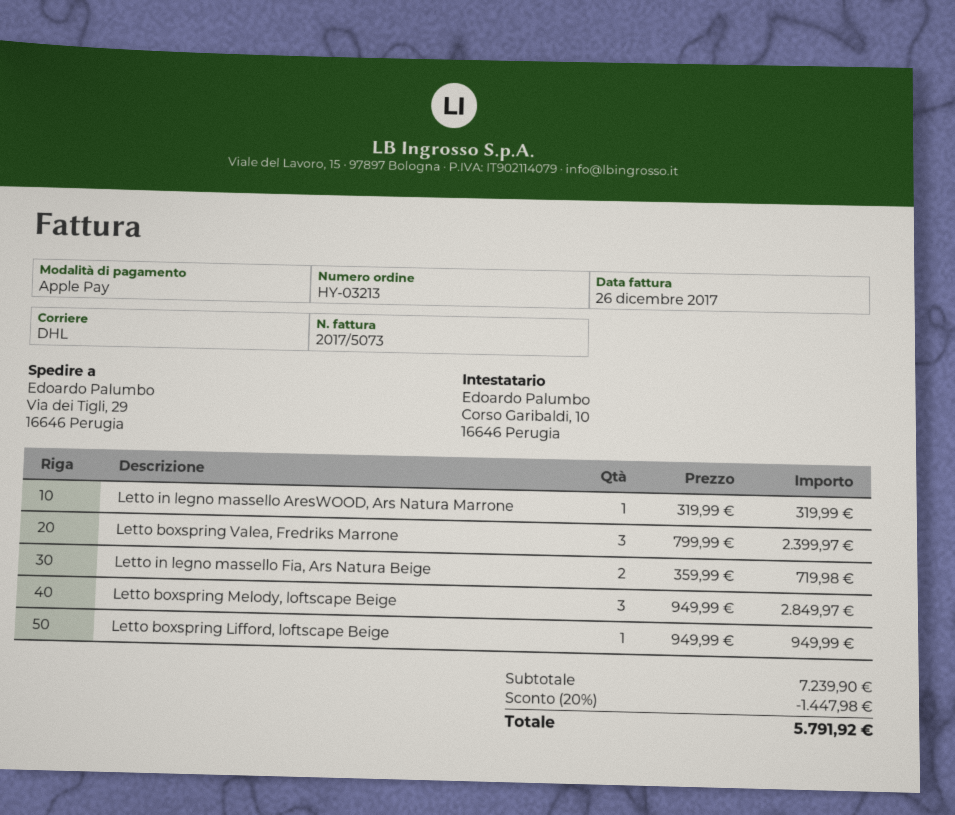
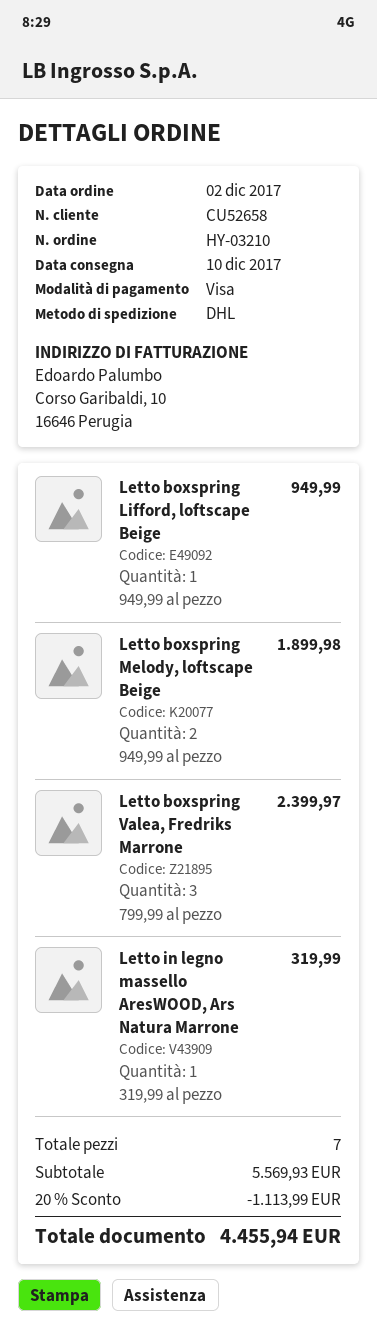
order number: HY-03213 -> HY-03210
payment method: Apple Pay -> Visa
Letto in legno massello Fia, Ars Natura Beige: 2 x 359.99 = 719.98 -> none
Letto boxspring Melody, loftscape Beige: 3 x 949.99 = 2849.97 -> 2 x 949.99 = 1899.98
subtotal: 7239.90 -> 5569.93
discount: 20% = 1447.98 -> 20% = 1113.99
total: 5791.92 -> 4455.94

